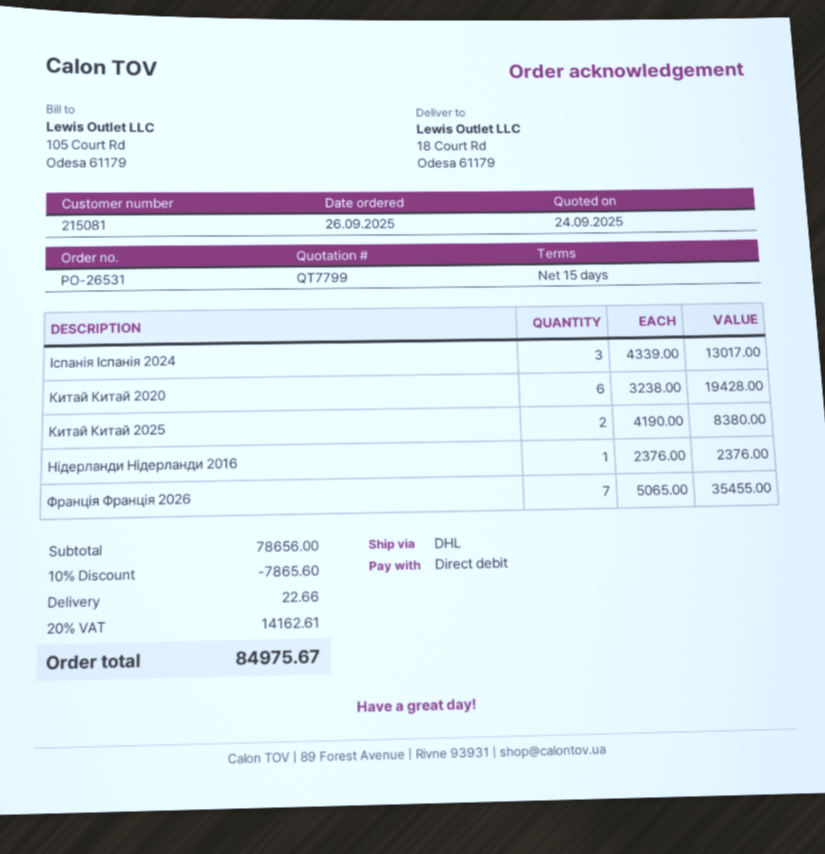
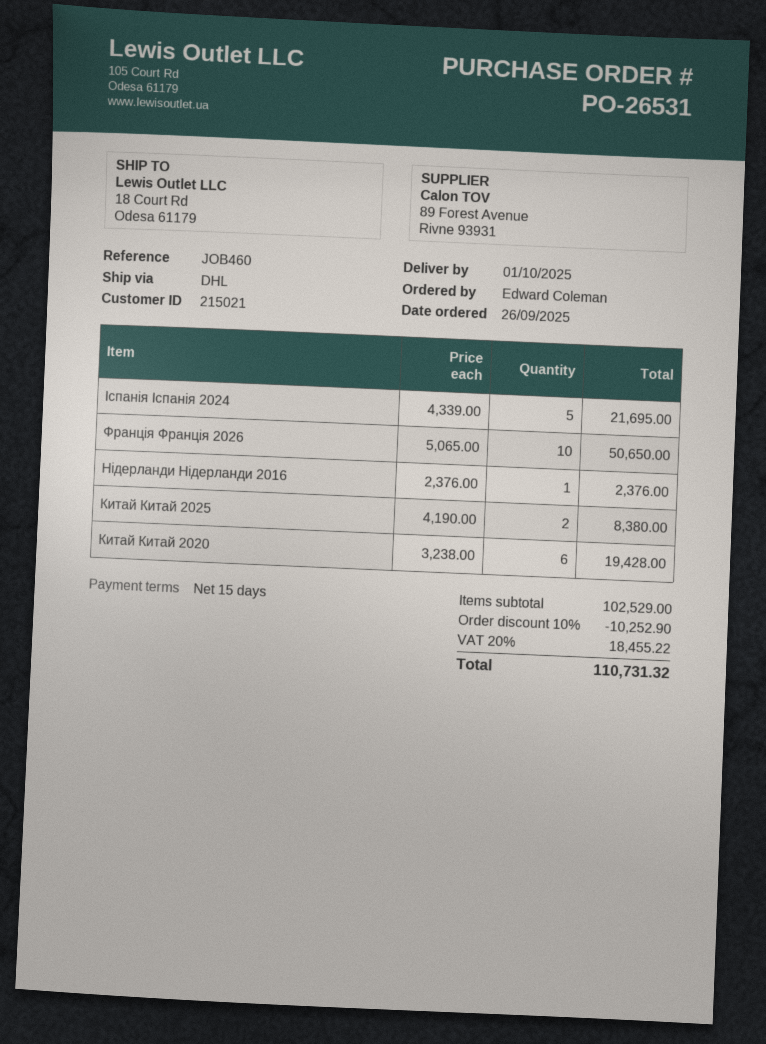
customer number: 215081 -> 215021
Іспанія Іспанія 2024: 3 x 4339.00 = 13017.00 -> 5 x 4339.00 = 21695.00
Франція Франція 2026: 7 x 5065.00 = 35455.00 -> 10 x 5065.00 = 50650.00
subtotal: 78656.00 -> 102529.00
discount: 10% = 7865.60 -> 10% = 10252.90
shipping: 22.66 -> none
tax: 20% = 14162.61 -> 20% = 18455.22
total: 84975.67 -> 110731.32

